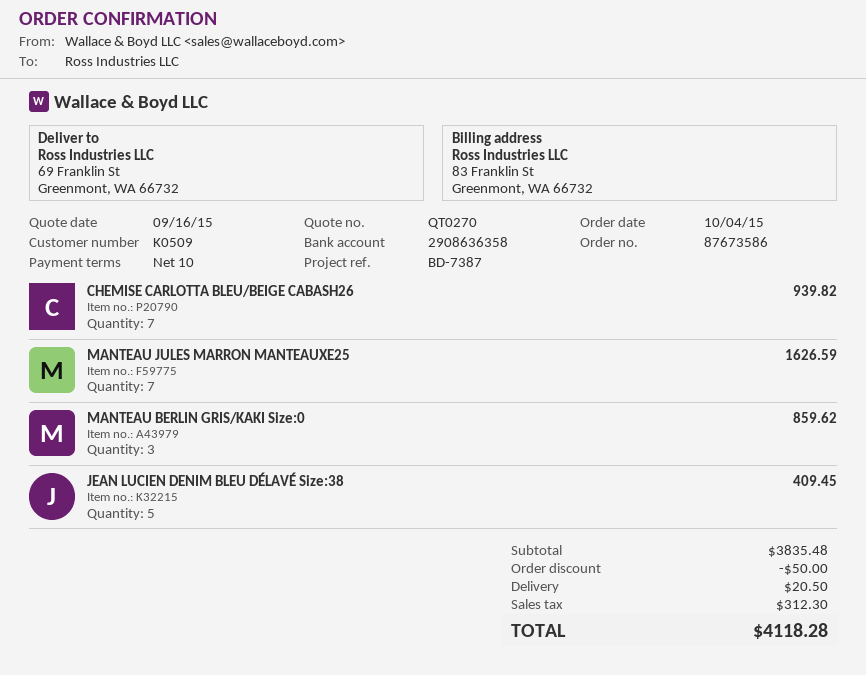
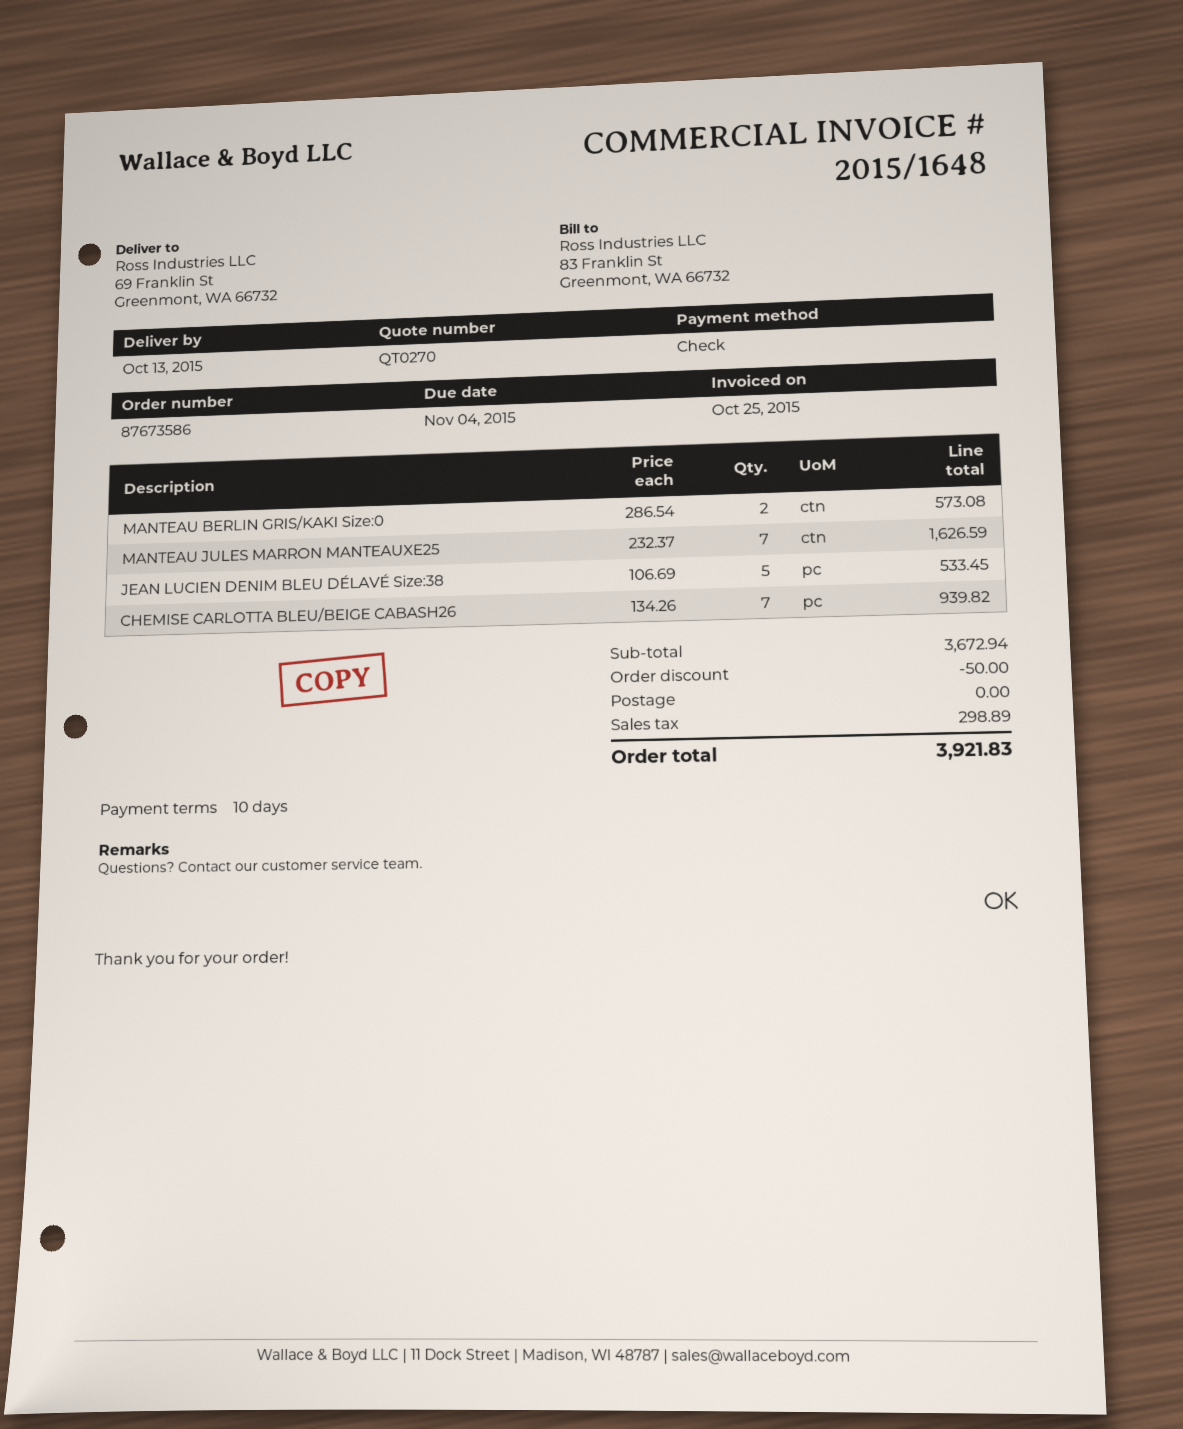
MANTEAU BERLIN GRIS/KAKI Size:0: 3 for 859.62 -> 2 for 573.08
JEAN LUCIEN DENIM BLEU DÉLAVÉ Size:38: 5 for 409.45 -> 5 for 533.45
subtotal: 3835.48 -> 3672.94
shipping: 20.50 -> 0.00
tax: 312.30 -> 298.89
total: 4118.28 -> 3921.83

